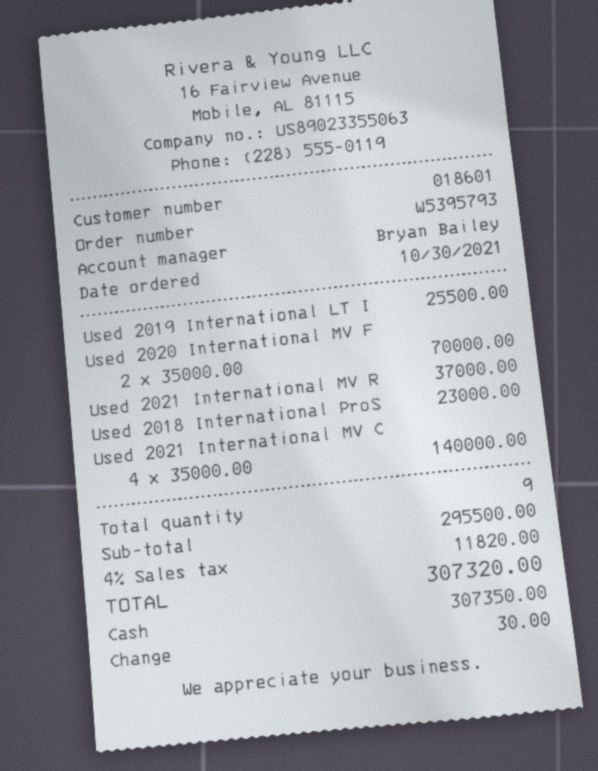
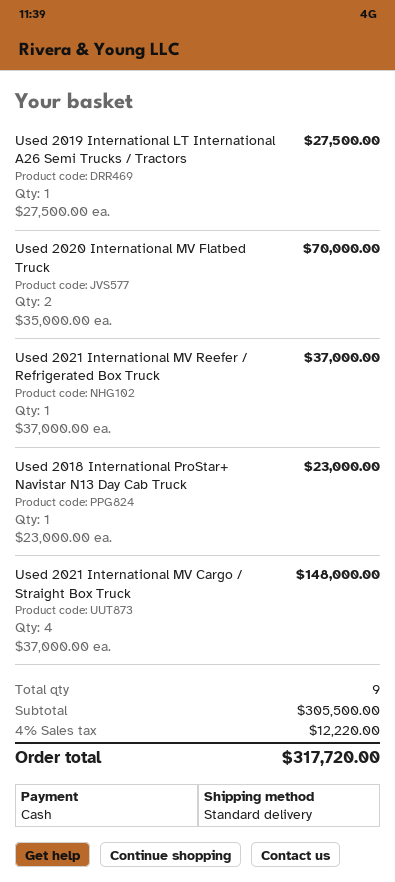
Used 2019 International LT I: 1 x 25500.00 = 25500.00 -> 1 x 27500.00 = 27500.00
Used 2021 International MV C: 4 x 35000.00 = 140000.00 -> 4 x 37000.00 = 148000.00
subtotal: 295500.00 -> 305500.00
tax: 4% = 11820.00 -> 4% = 12220.00
total: 307320.00 -> 317720.00

